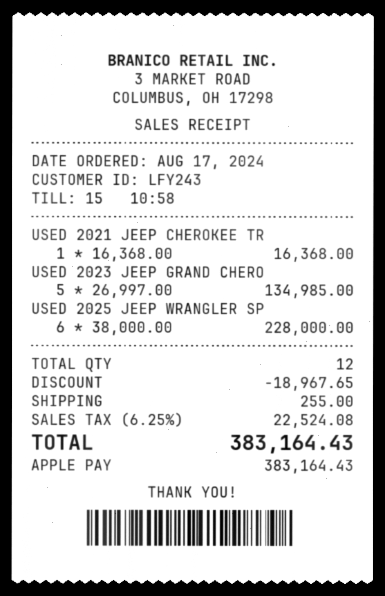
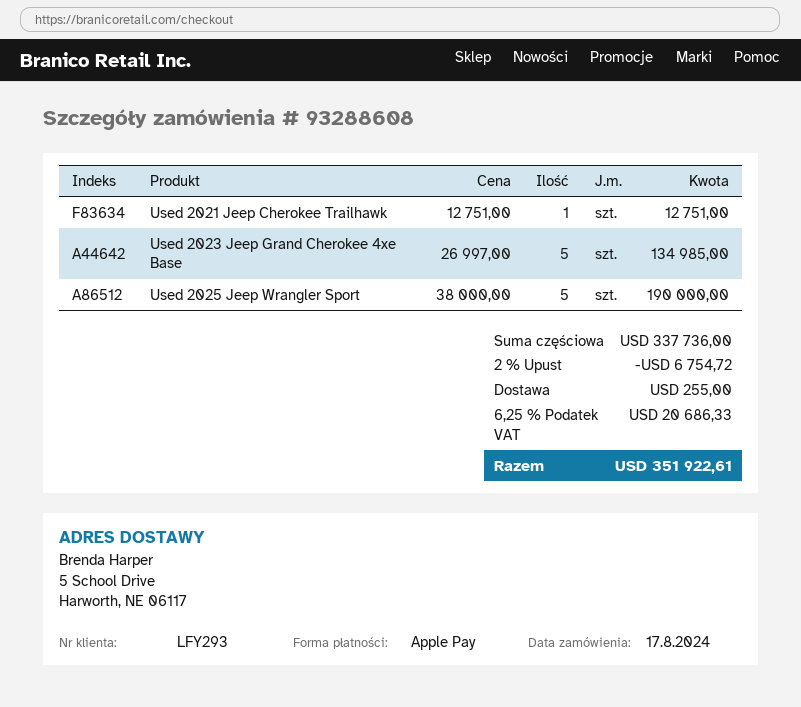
customer number: LFY243 -> LFY293
USED 2021 JEEP CHEROKEE TR: 1 x 16368.00 = 16368.00 -> 1 x 12751.00 = 12751.00
USED 2025 JEEP WRANGLER SP: 6 x 38000.00 = 228000.00 -> 5 x 38000.00 = 190000.00
discount: 18967.65 -> 6754.72
tax: 6.25% = 22524.08 -> 6.25% = 20686.33
total: 383164.43 -> 351922.61

